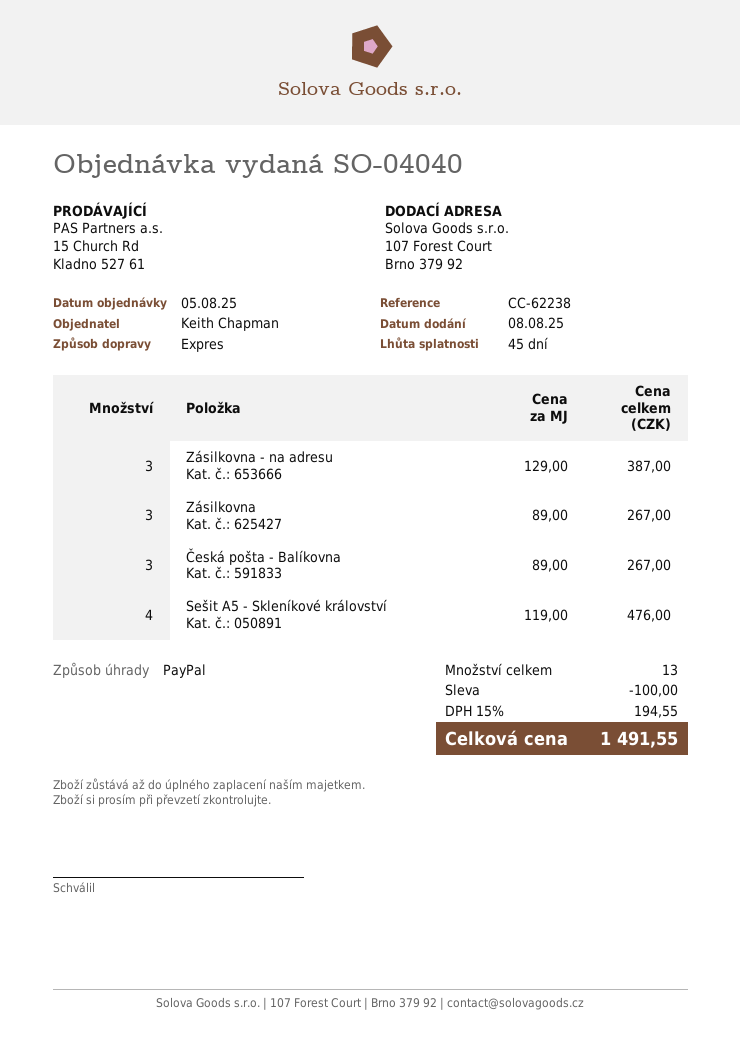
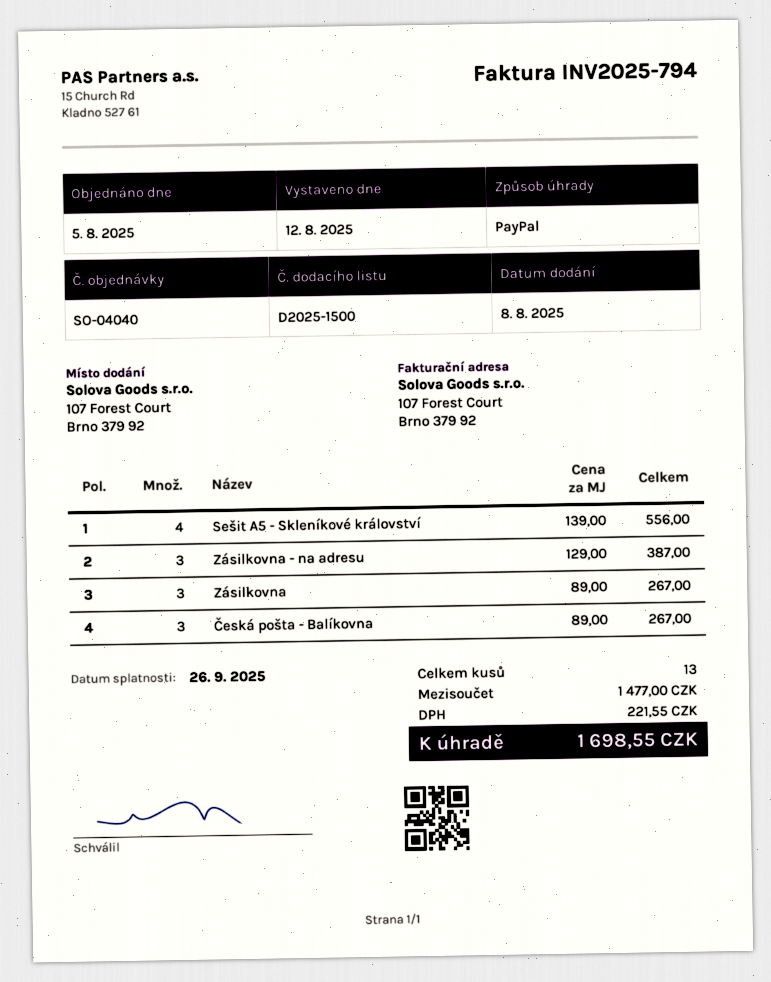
Sešit A5 - Skleníkové království: 4 x 119.00 = 476.00 -> 4 x 139.00 = 556.00
discount: 100.00 -> none
tax: 194.55 -> 221.55
total: 1491.55 -> 1698.55

